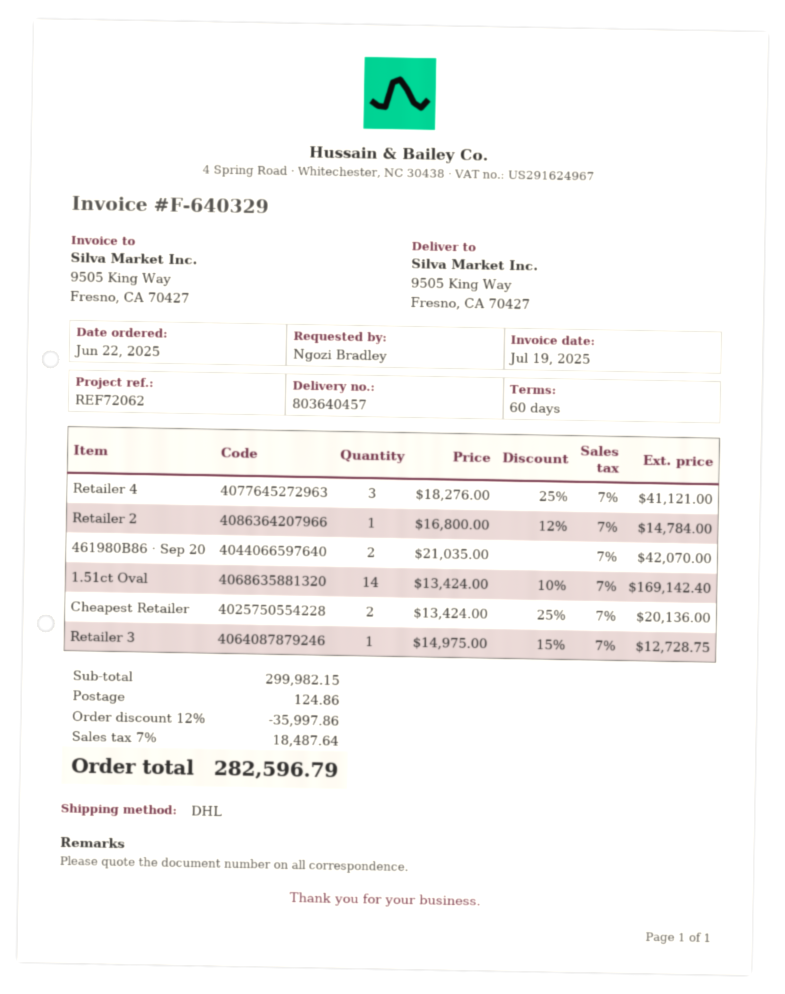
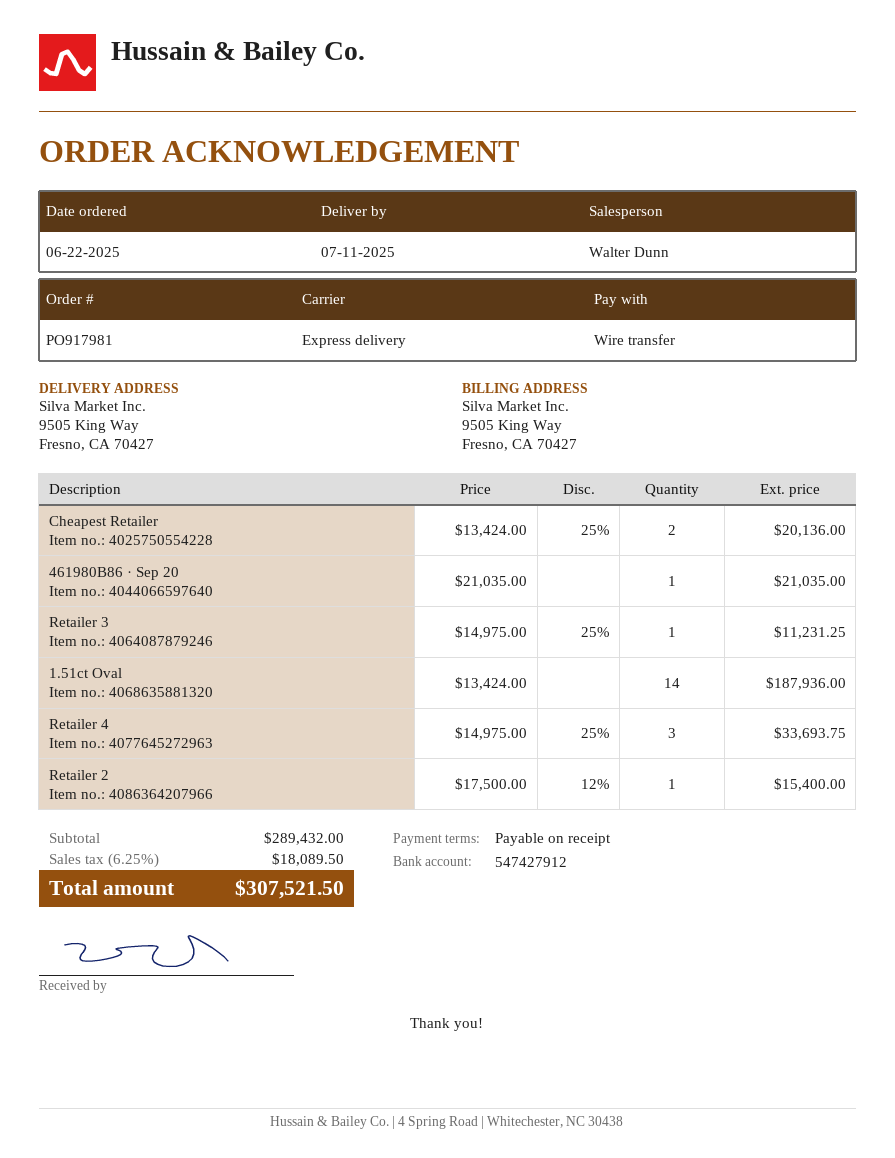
payment terms: 60 days -> on receipt
shipping method: DHL -> express
Retailer 4: 3 x 18276.00 - 25% = 41121.00 -> 3 x 14975.00 - 25% = 33693.75
Retailer 2: 1 x 16800.00 - 12% = 14784.00 -> 1 x 17500.00 - 12% = 15400.00
461980B86 · Sep 20: 2 x 21035.00 = 42070.00 -> 1 x 21035.00 = 21035.00
1.51ct Oval: 14 x 13424.00 - 10% = 169142.40 -> 14 x 13424.00 = 187936.00
Retailer 3: 1 x 14975.00 - 15% = 12728.75 -> 1 x 14975.00 - 25% = 11231.25
subtotal: 299982.15 -> 289432.00
discount: 12% = 35997.86 -> none
shipping: 124.86 -> none
tax: 7% = 18487.64 -> 6.25% = 18089.50
total: 282596.79 -> 307521.50

